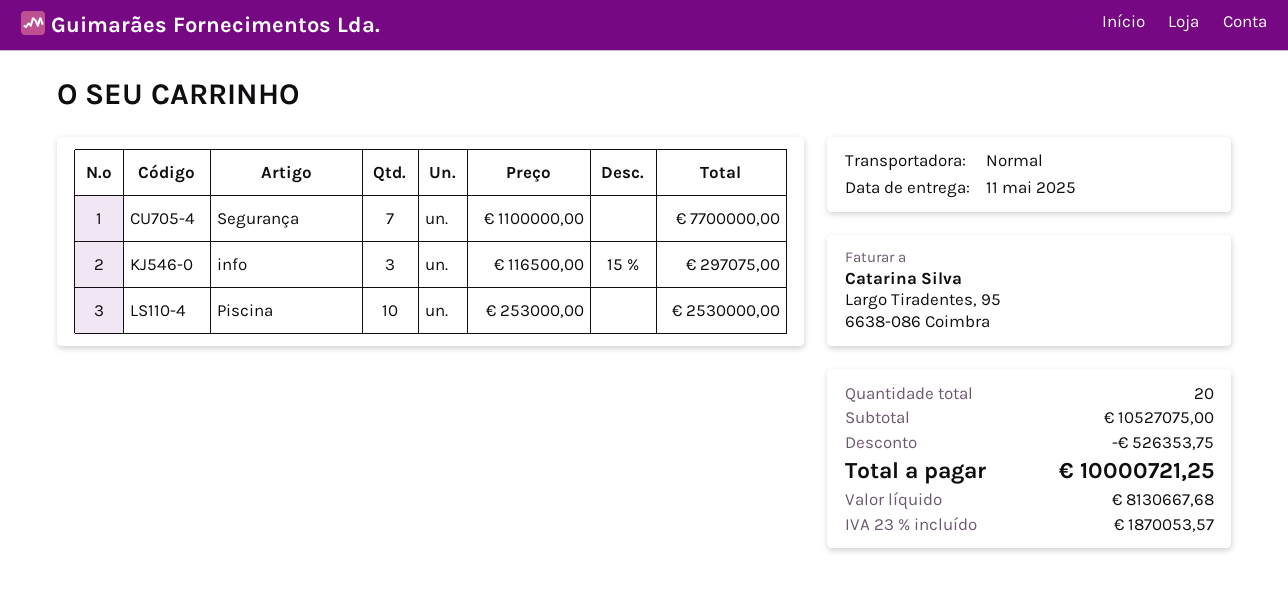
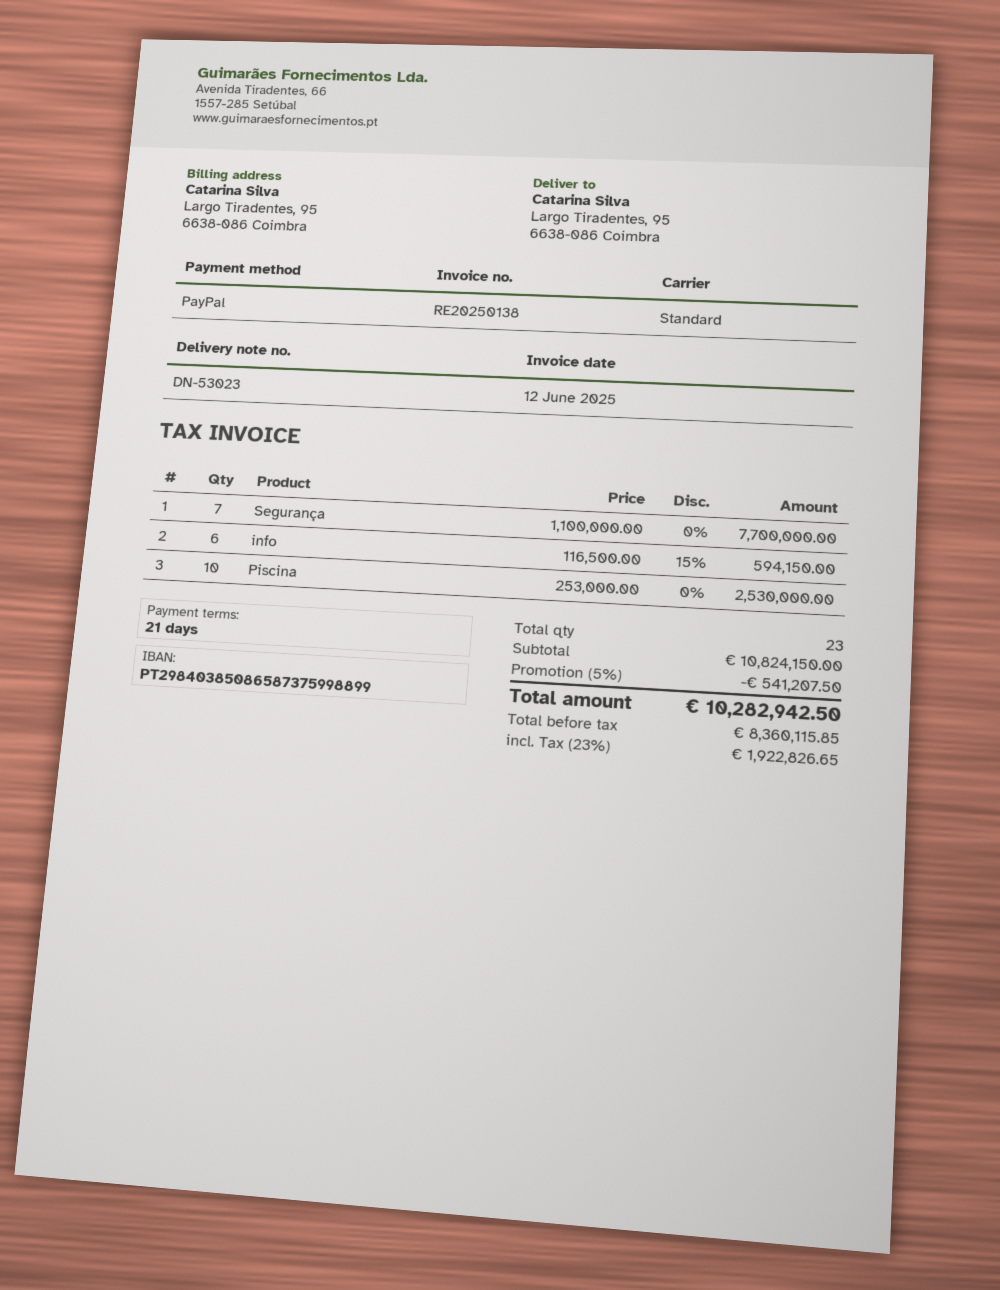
info: 3 x 116500.00 - 15% = 297075.00 -> 6 x 116500.00 - 15% = 594150.00
total quantity: 20 -> 23
subtotal: 10527075.00 -> 10824150.00
discount: 526353.75 -> 541207.50
net: 8130667.68 -> 8360115.85
tax: 23% = 1870053.57 -> 23% = 1922826.65
total: 10000721.25 -> 10282942.50

